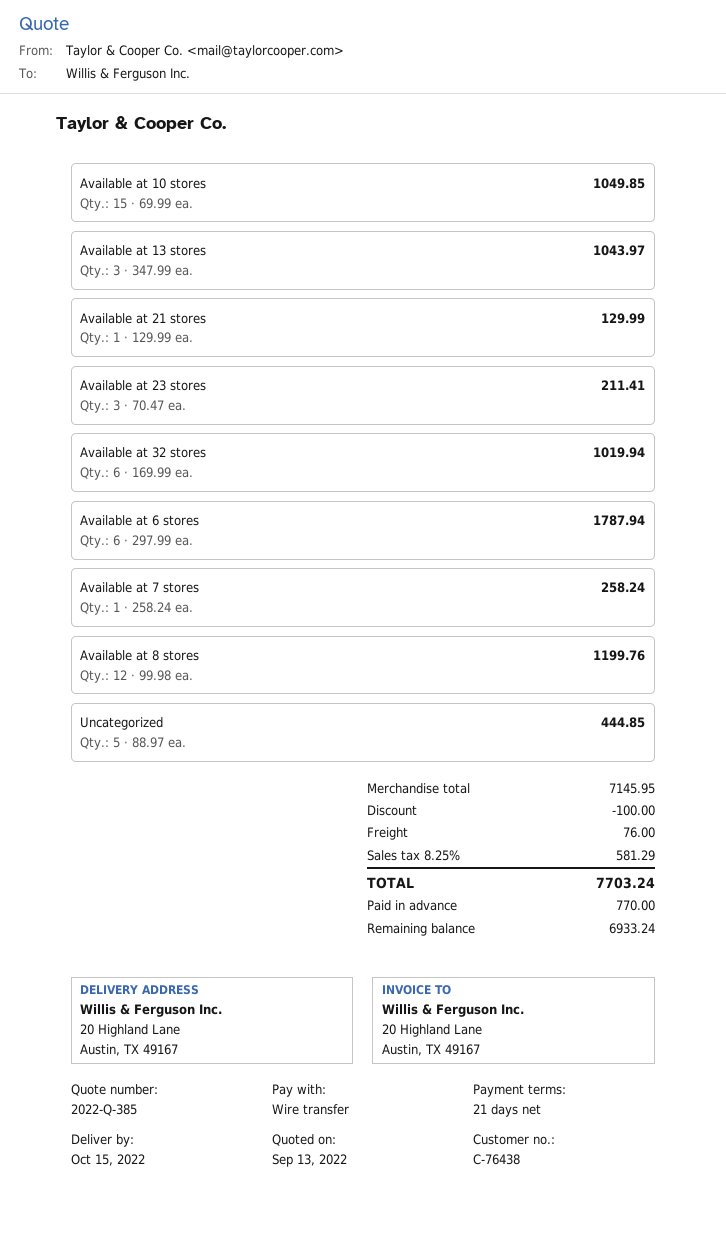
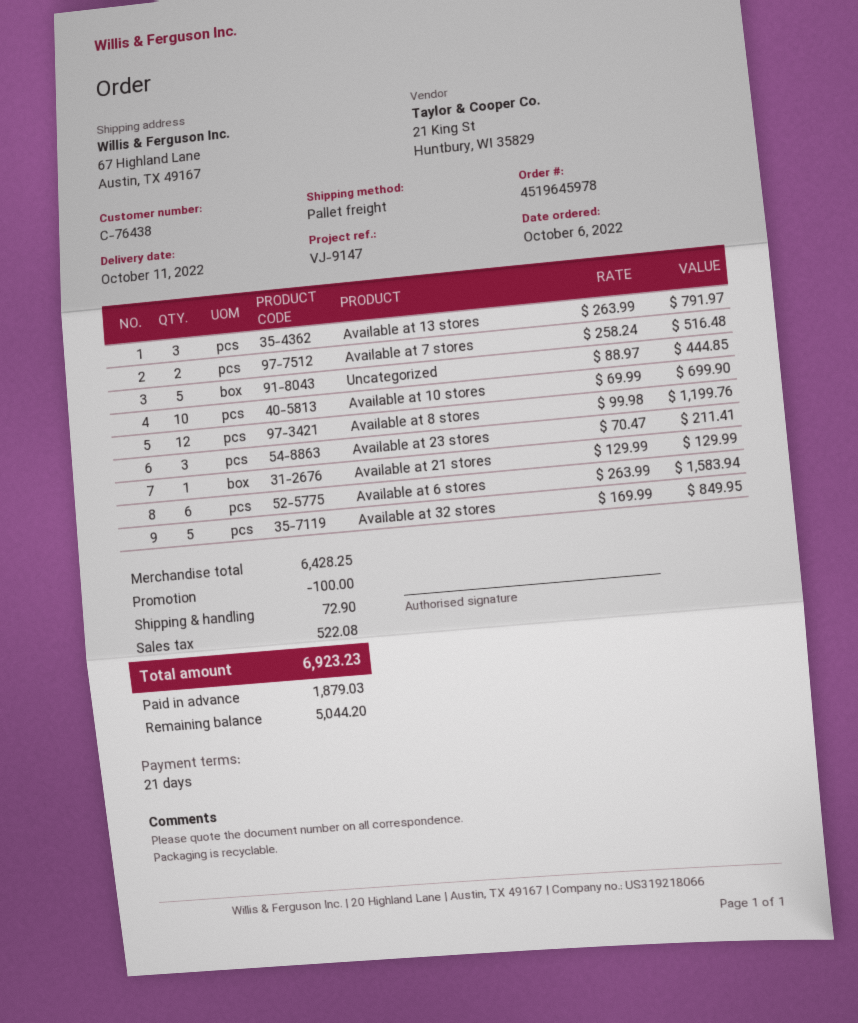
delivery date: 2022-10-15 -> 2022-10-11
ship to: 20 Highland Lane, Austin, TX 49167 -> 67 Highland Lane, Austin, TX 49167
Available at 10 stores: 15 x 69.99 = 1049.85 -> 10 x 69.99 = 699.90
Available at 13 stores: 3 x 347.99 = 1043.97 -> 3 x 263.99 = 791.97
Available at 32 stores: 6 x 169.99 = 1019.94 -> 5 x 169.99 = 849.95
Available at 6 stores: 6 x 297.99 = 1787.94 -> 6 x 263.99 = 1583.94
Available at 7 stores: 1 x 258.24 = 258.24 -> 2 x 258.24 = 516.48
subtotal: 7145.95 -> 6428.25
shipping: 76.00 -> 72.90
tax: 581.29 -> 522.08
total: 7703.24 -> 6923.23
deposit: 770.00 -> 1879.03
balance: 6933.24 -> 5044.20

